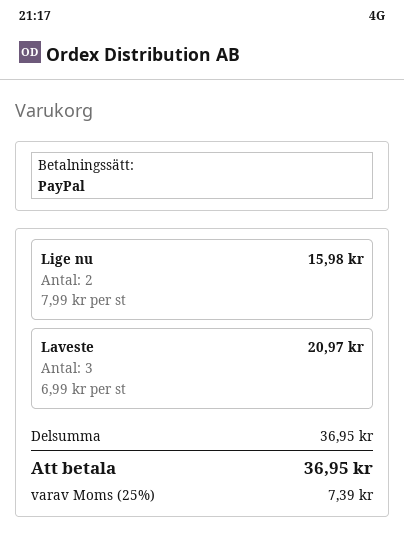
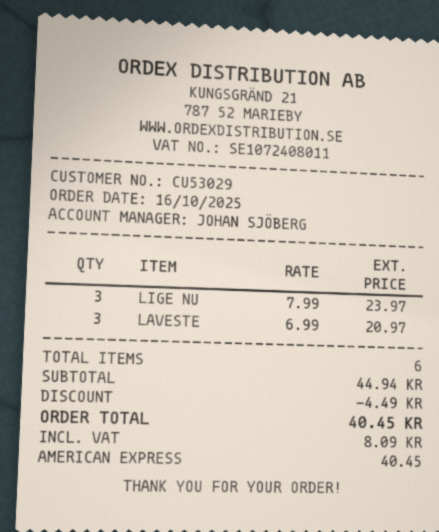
payment method: PayPal -> American Express
Lige nu: 2 x 7.99 = 15.98 -> 3 x 7.99 = 23.97
subtotal: 36.95 -> 44.94
discount: none -> 4.49
tax: 7.39 -> 8.09
total: 36.95 -> 40.45

